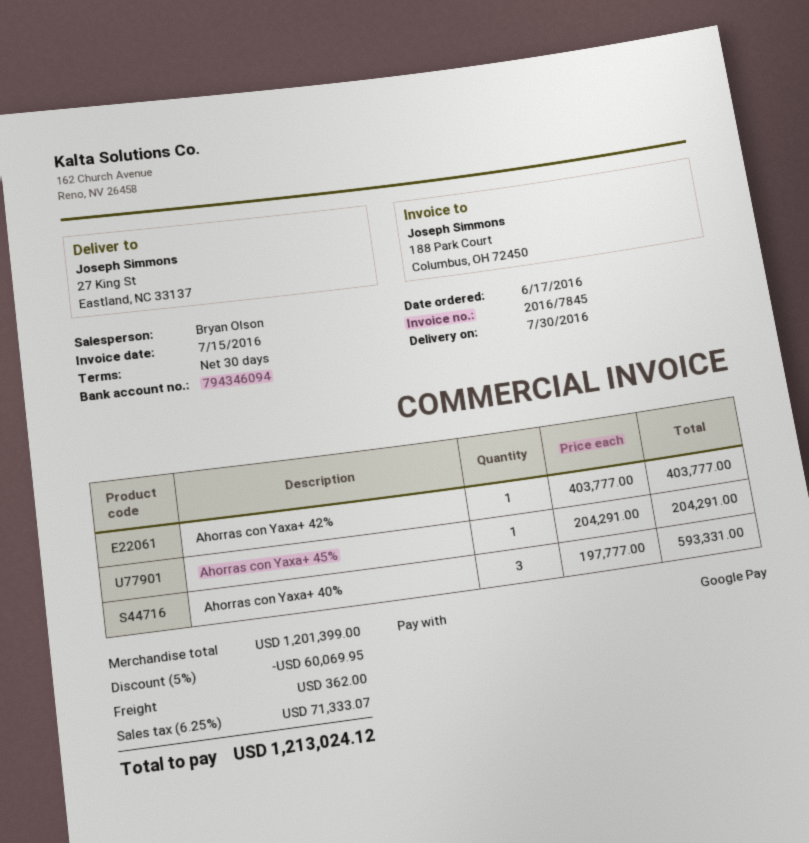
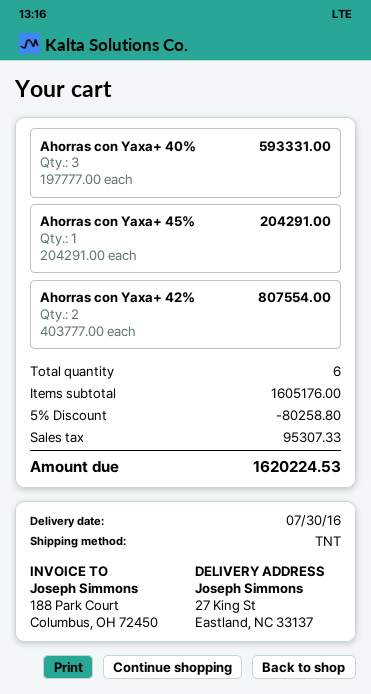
Ahorras con Yaxa+ 42%: 1 x 403777.00 = 403777.00 -> 2 x 403777.00 = 807554.00
subtotal: 1201399.00 -> 1605176.00
discount: 5% = 60069.95 -> 5% = 80258.80
shipping: 362.00 -> none
tax: 71333.07 -> 95307.33
total: 1213024.12 -> 1620224.53

